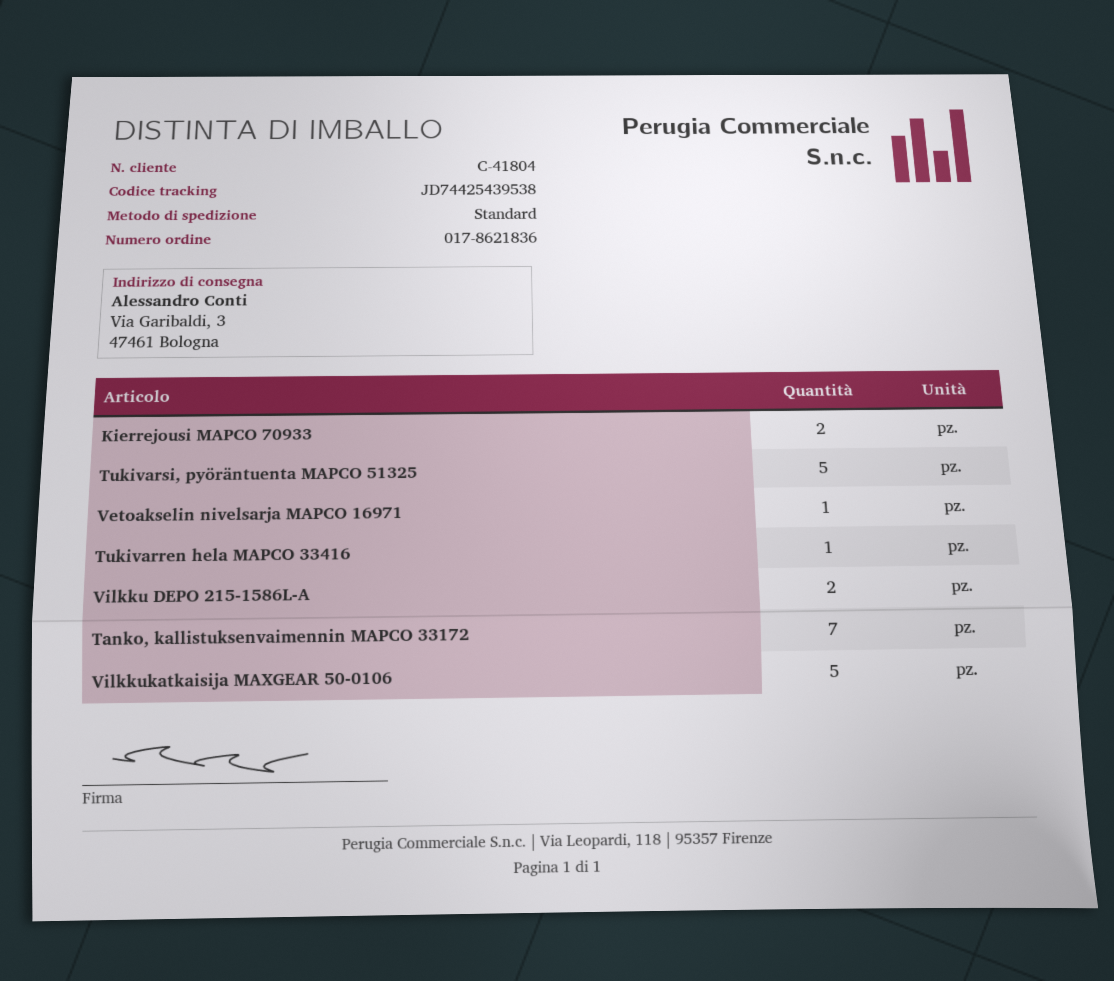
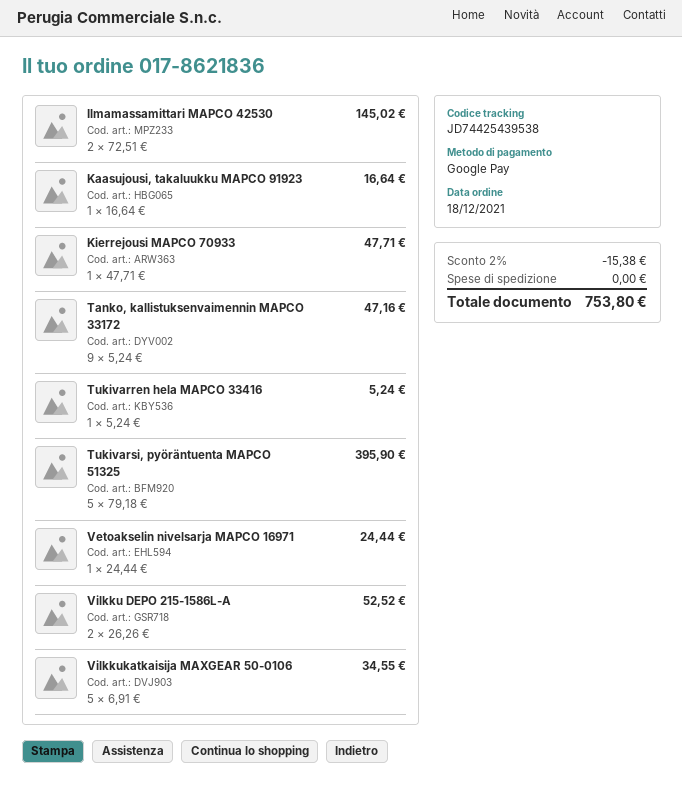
Kierrejousi MAPCO 70933: 2 -> 1
Tanko, kallistuksenvaimennin MAPCO 33172: 7 -> 9
Ilmamassamittari MAPCO 42530: none -> 2
Kaasujousi, takaluukku MAPCO 91923: none -> 1

